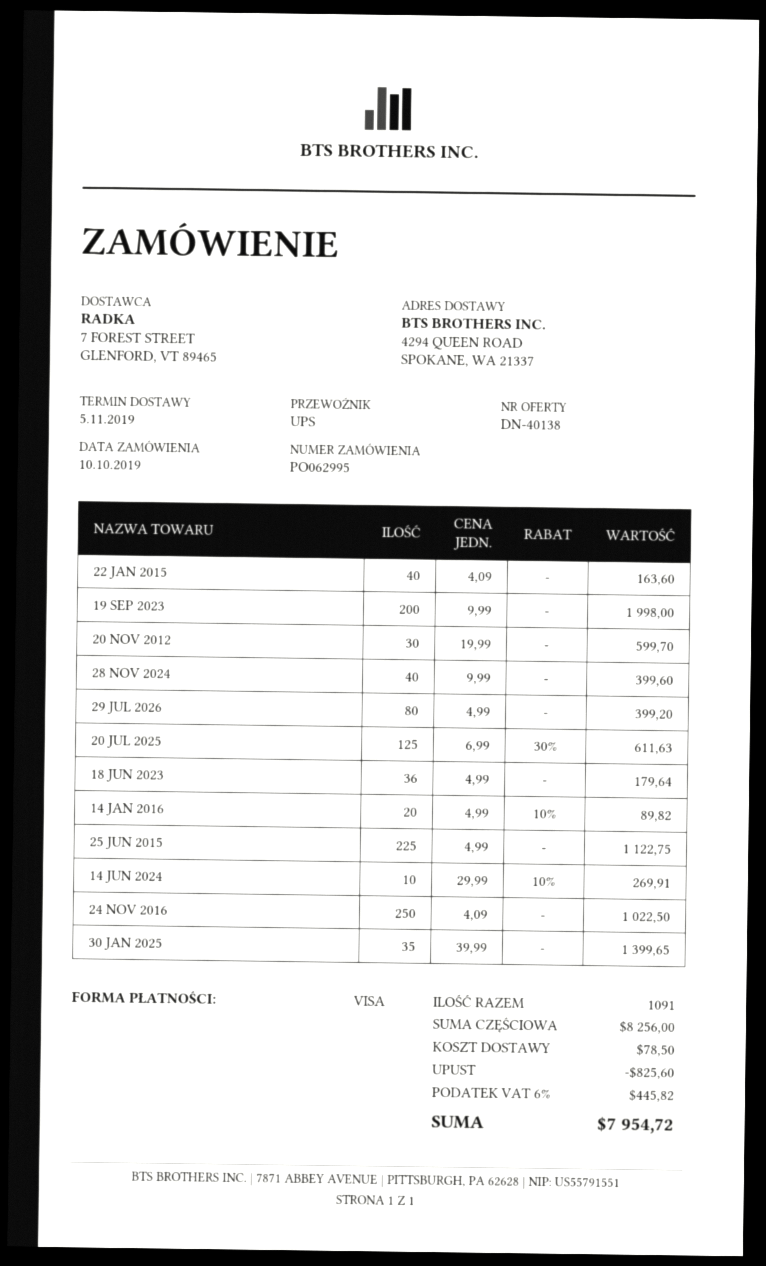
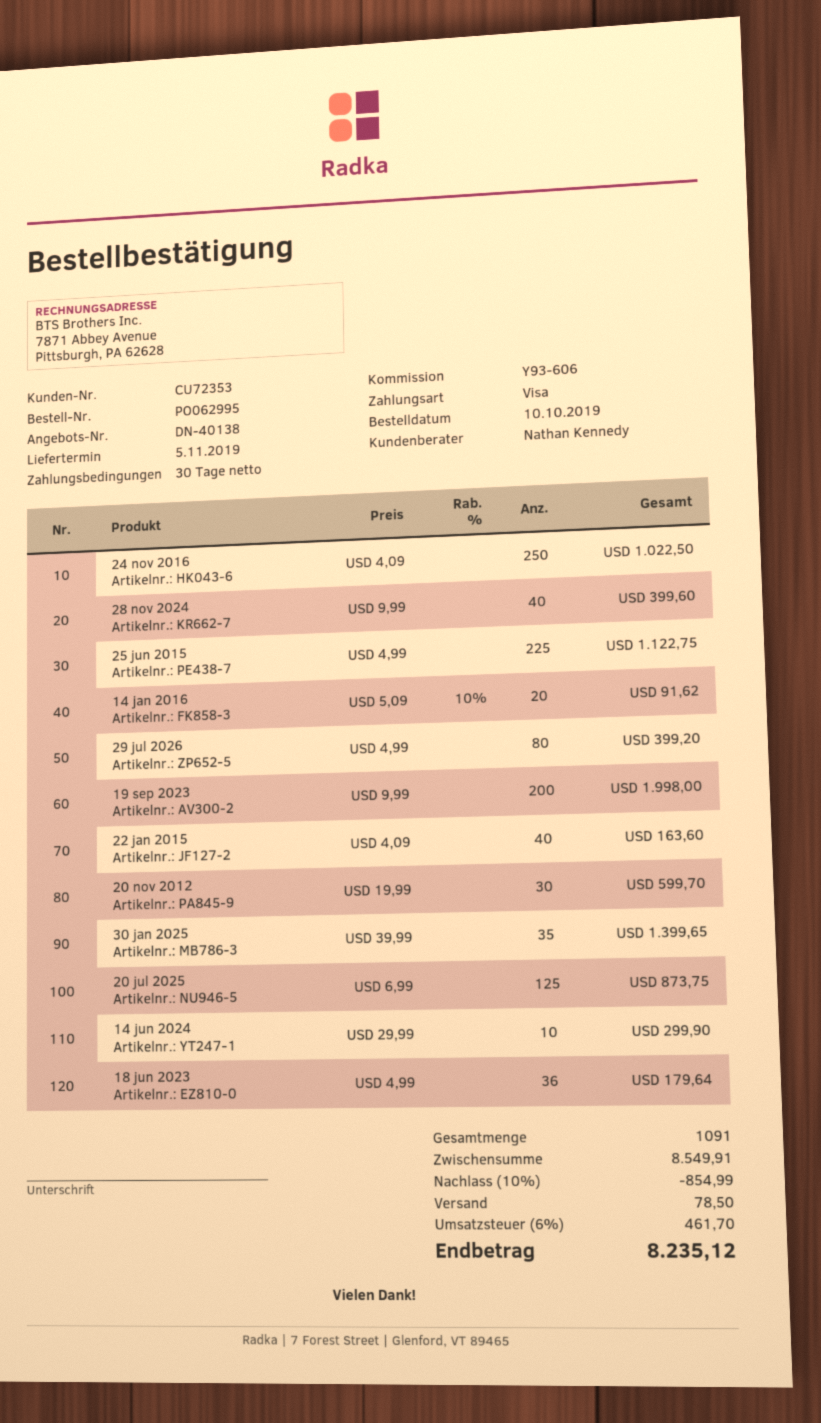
20 JUL 2025: 125 x 6.99 - 30% = 611.63 -> 125 x 6.99 = 873.75
14 JAN 2016: 20 x 4.99 - 10% = 89.82 -> 20 x 5.09 - 10% = 91.62
14 JUN 2024: 10 x 29.99 - 10% = 269.91 -> 10 x 29.99 = 299.90
subtotal: 8256.00 -> 8549.91
discount: 825.60 -> 854.99
tax: 6% = 445.82 -> 6% = 461.70
total: 7954.72 -> 8235.12

